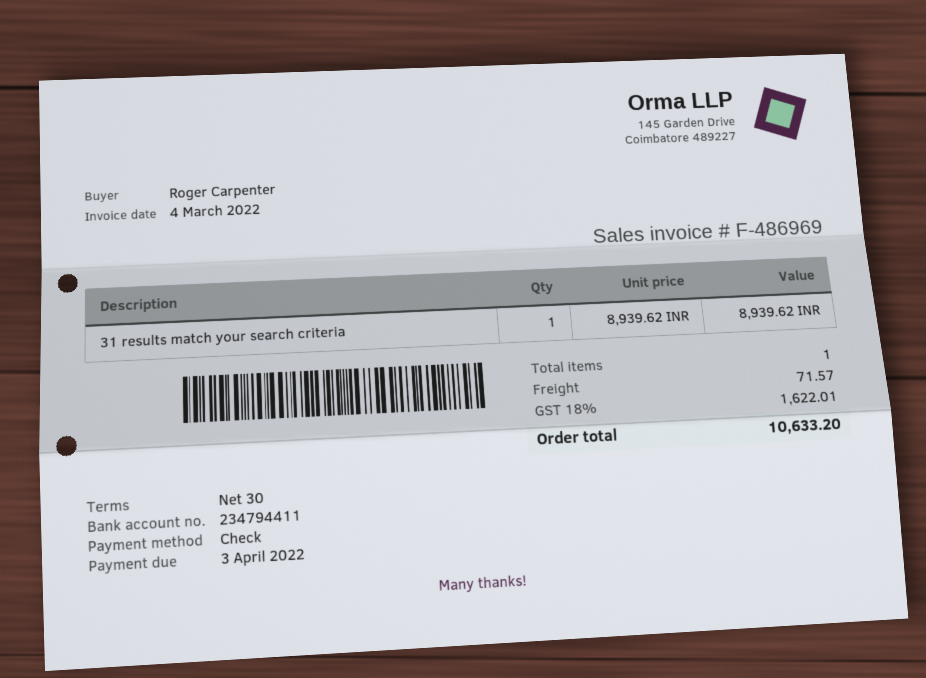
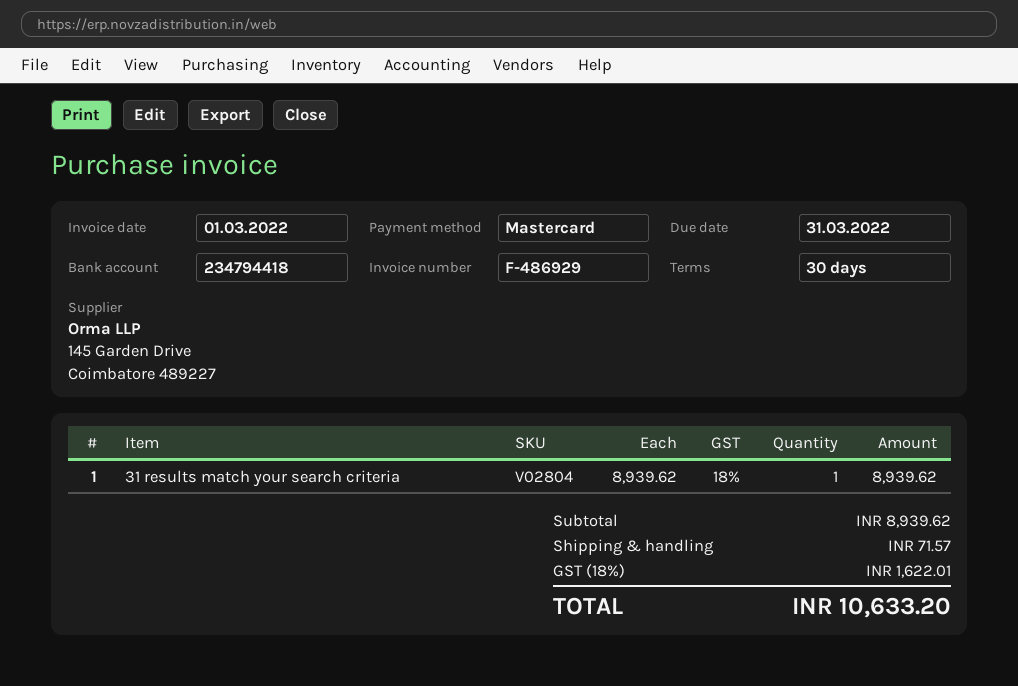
invoice number: F-486969 -> F-486929
invoice date: 2022-03-04 -> 2022-03-01
due date: 2022-04-03 -> 2022-03-31
payment method: cheque -> Mastercard
bank account: 234794411 -> 234794418

